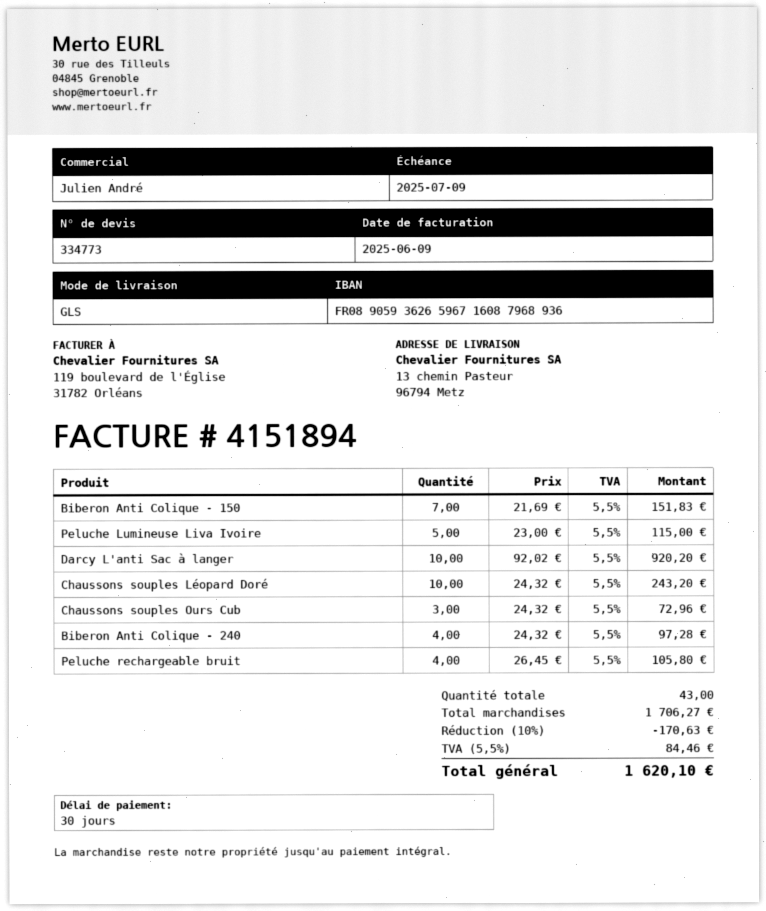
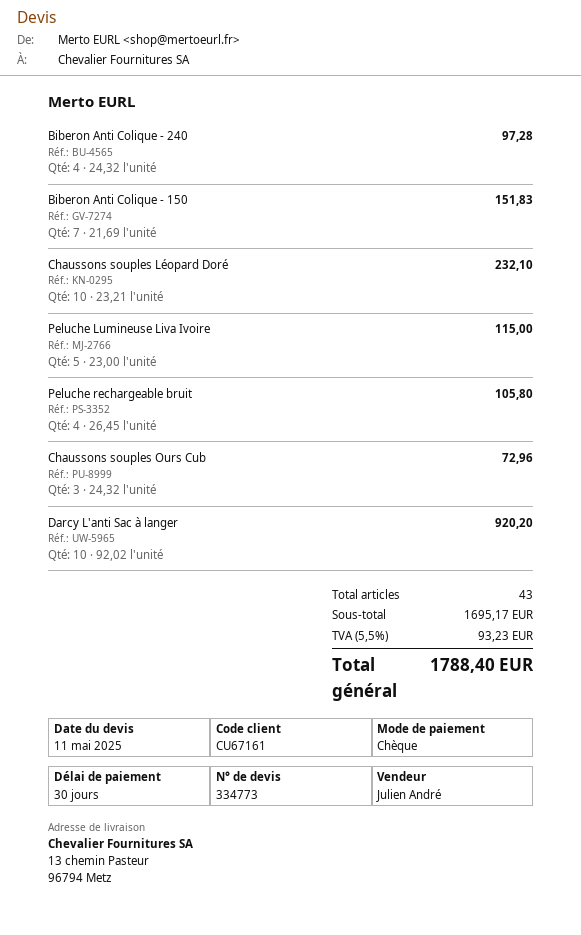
Chaussons souples Léopard Doré: 10 x 24.32 = 243.20 -> 10 x 23.21 = 232.10
subtotal: 1706.27 -> 1695.17
discount: 10% = 170.63 -> none
tax: 5.5% = 84.46 -> 5.5% = 93.23
total: 1620.10 -> 1788.40

